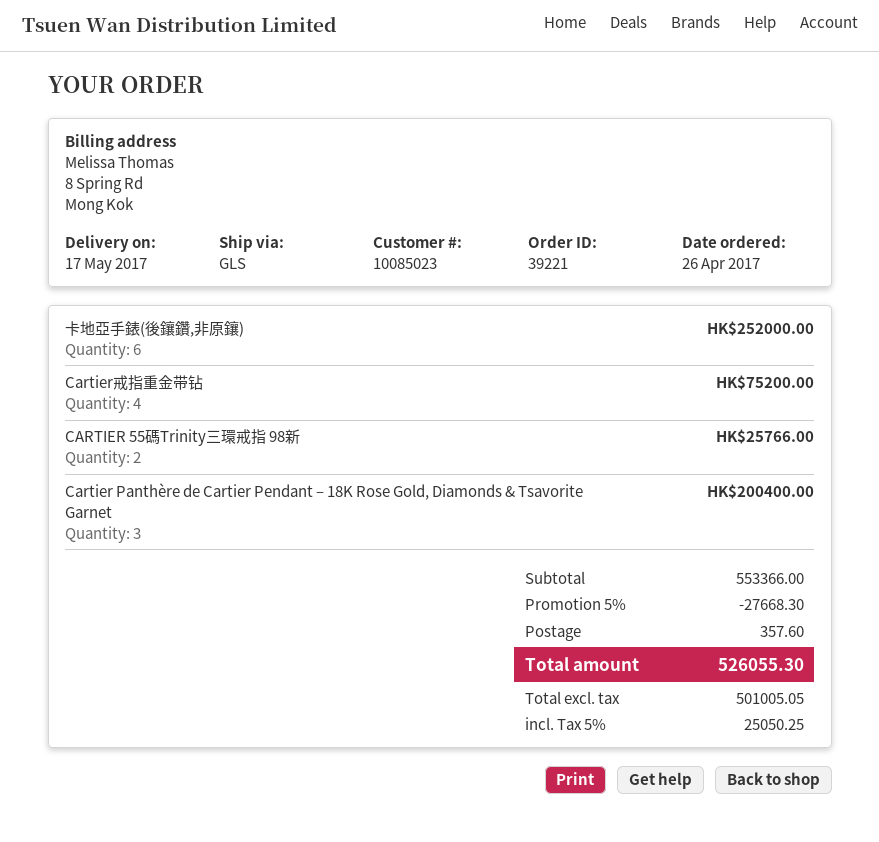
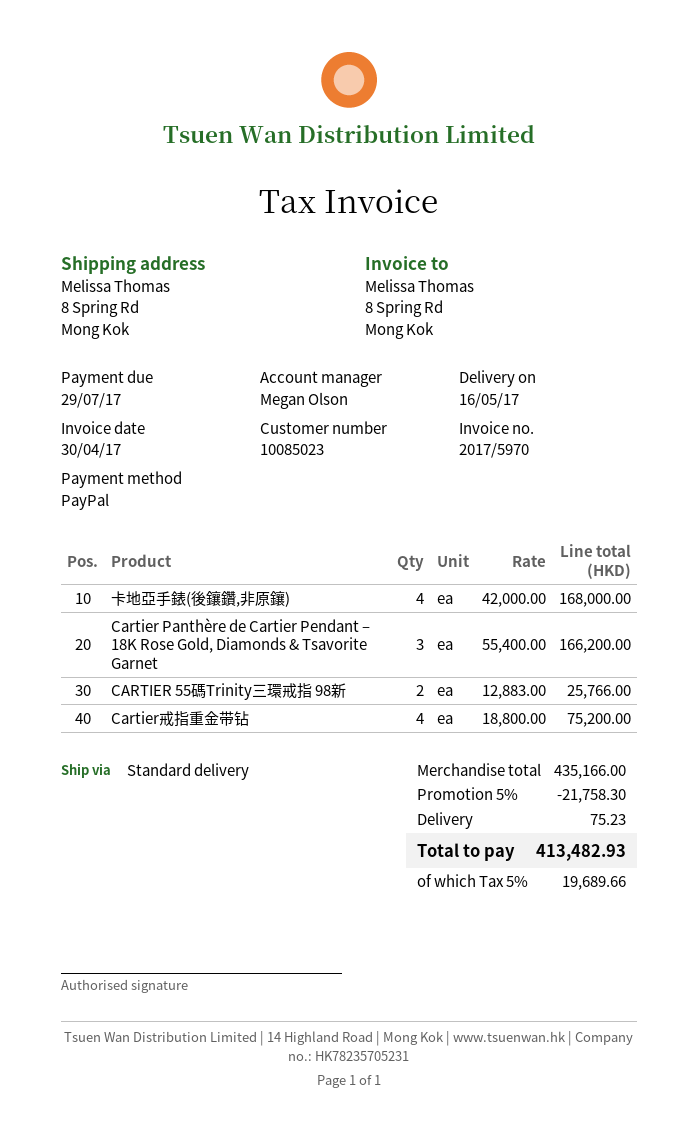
delivery date: 2017-05-17 -> 2017-05-16
shipping method: GLS -> standard
卡地亞手錶(後鑲鑽,非原鑲): 6 for 252000.00 -> 4 for 168000.00
Cartier Panthère de Cartier Pendant – 18K Rose Gold, Diamonds & Tsavorite Garnet: 3 for 200400.00 -> 3 for 166200.00
subtotal: 553366.00 -> 435166.00
discount: 5% = 27668.30 -> 5% = 21758.30
shipping: 357.60 -> 75.23
tax: 5% = 25050.25 -> 5% = 19689.66
total: 526055.30 -> 413482.93

